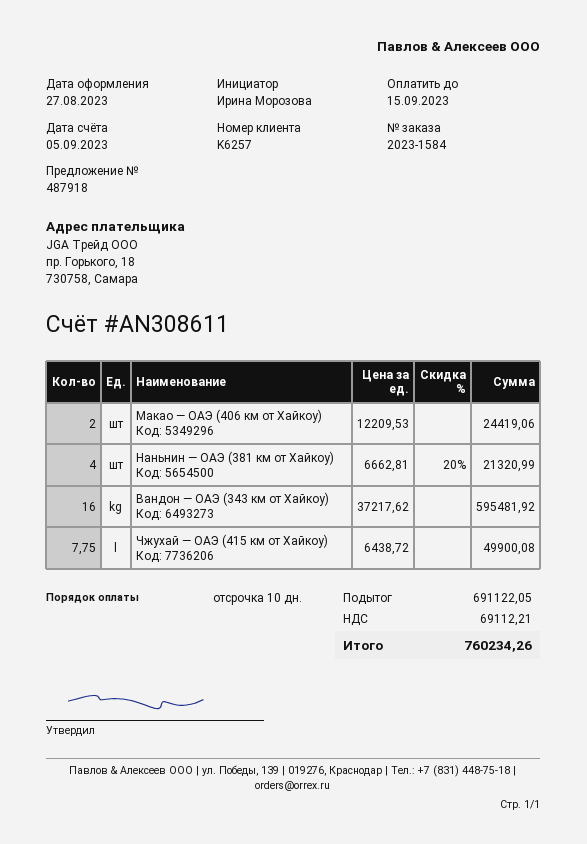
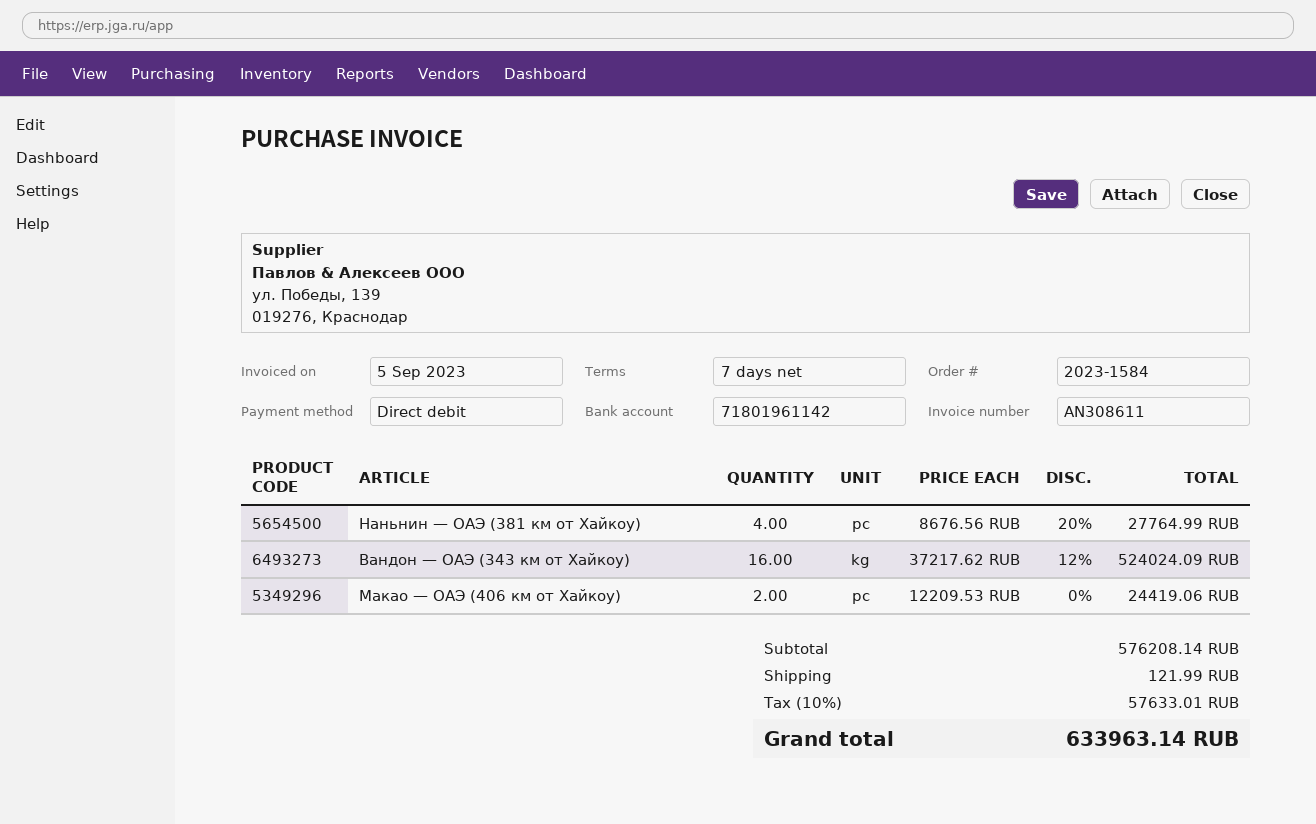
payment terms: 10 days -> 7 days
Наньнин — ОАЭ (381 км от Хайкоу): 4 x 6662.81 - 20% = 21320.99 -> 4 x 8676.56 - 20% = 27764.99
Вандон — ОАЭ (343 км от Хайкоу): 16 x 37217.62 = 595481.92 -> 16 x 37217.62 - 12% = 524024.09
Чжухай — ОАЭ (415 км от Хайкоу): 7.75 x 6438.72 = 49900.08 -> none
subtotal: 691122.05 -> 576208.14
shipping: none -> 121.99
tax: 69112.21 -> 57633.01
total: 760234.26 -> 633963.14

